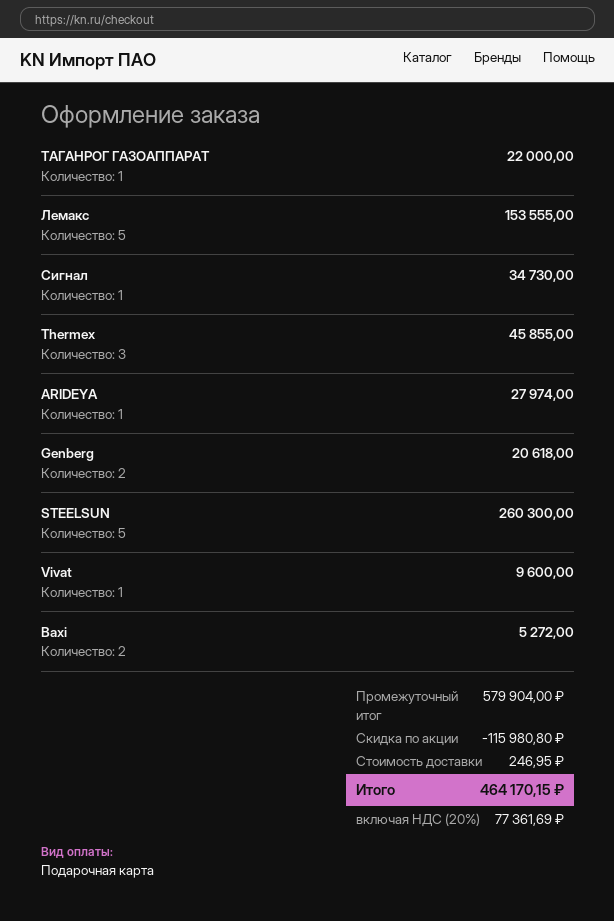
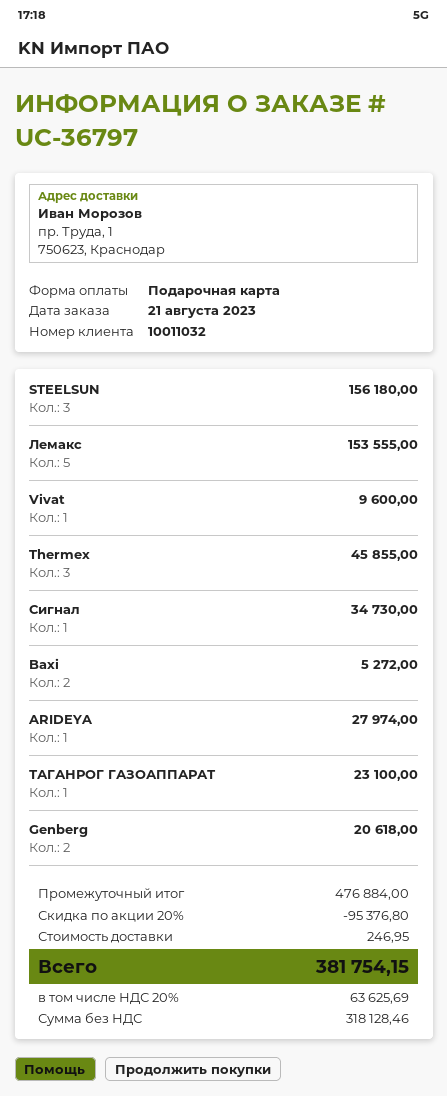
ТАГАНРОГ ГАЗОАППАРАТ: 1 for 22000.00 -> 1 for 23100.00
STEELSUN: 5 for 260300.00 -> 3 for 156180.00
subtotal: 579904.00 -> 476884.00
discount: 115980.80 -> 95376.80
tax: 20% = 77361.69 -> 20% = 63625.69
total: 464170.15 -> 381754.15

